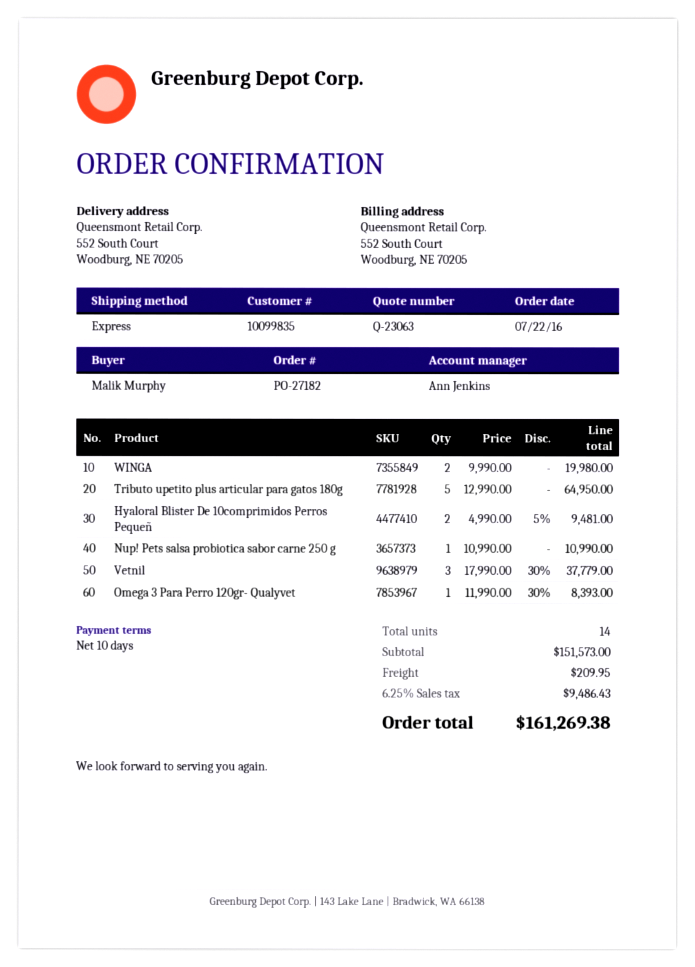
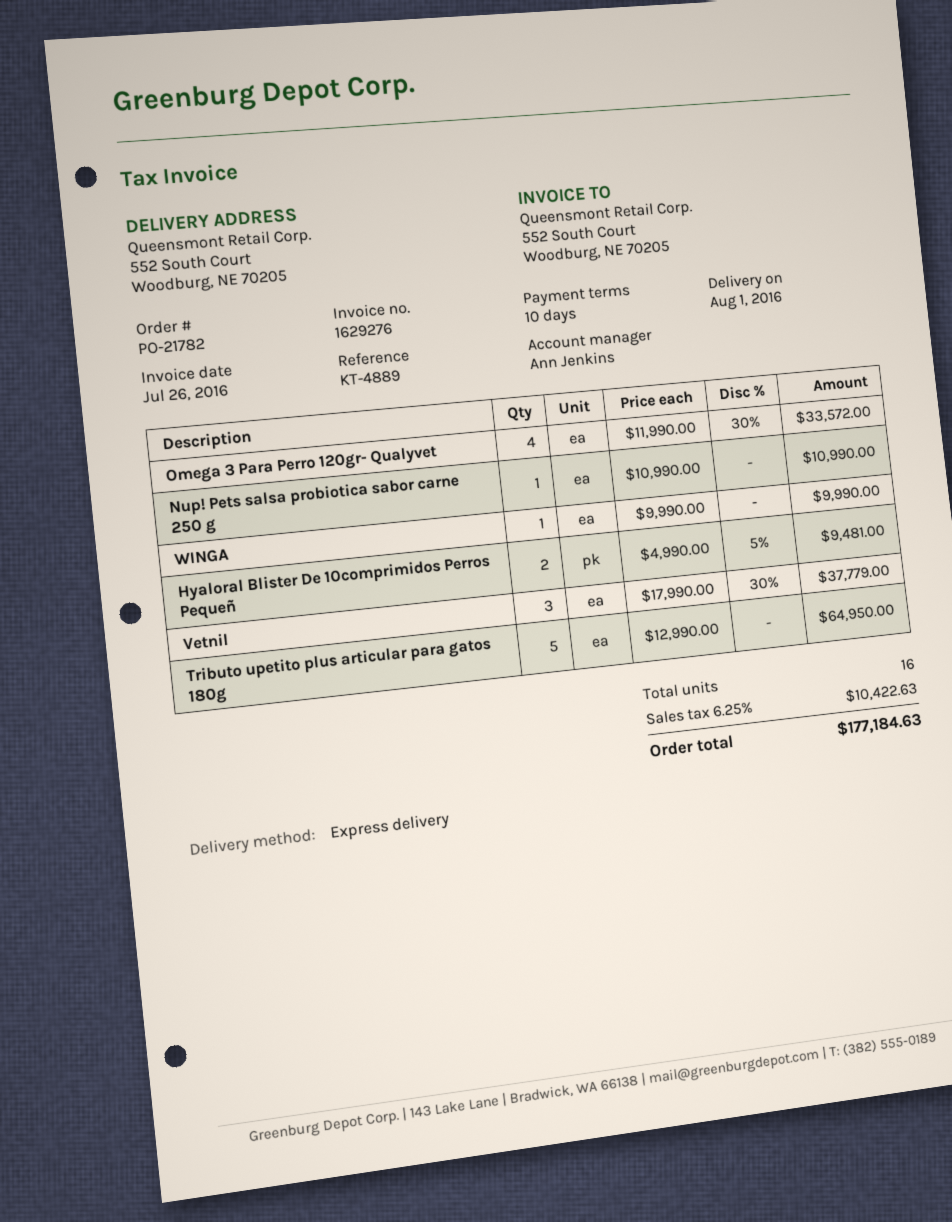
order number: PO-27182 -> PO-21782
WINGA: 2 x 9990.00 = 19980.00 -> 1 x 9990.00 = 9990.00
Omega 3 Para Perro 120gr- Qualyvet: 1 x 11990.00 - 30% = 8393.00 -> 4 x 11990.00 - 30% = 33572.00
total quantity: 14 -> 16
shipping: 209.95 -> none
tax: 6.25% = 9486.43 -> 6.25% = 10422.63
total: 161269.38 -> 177184.63

